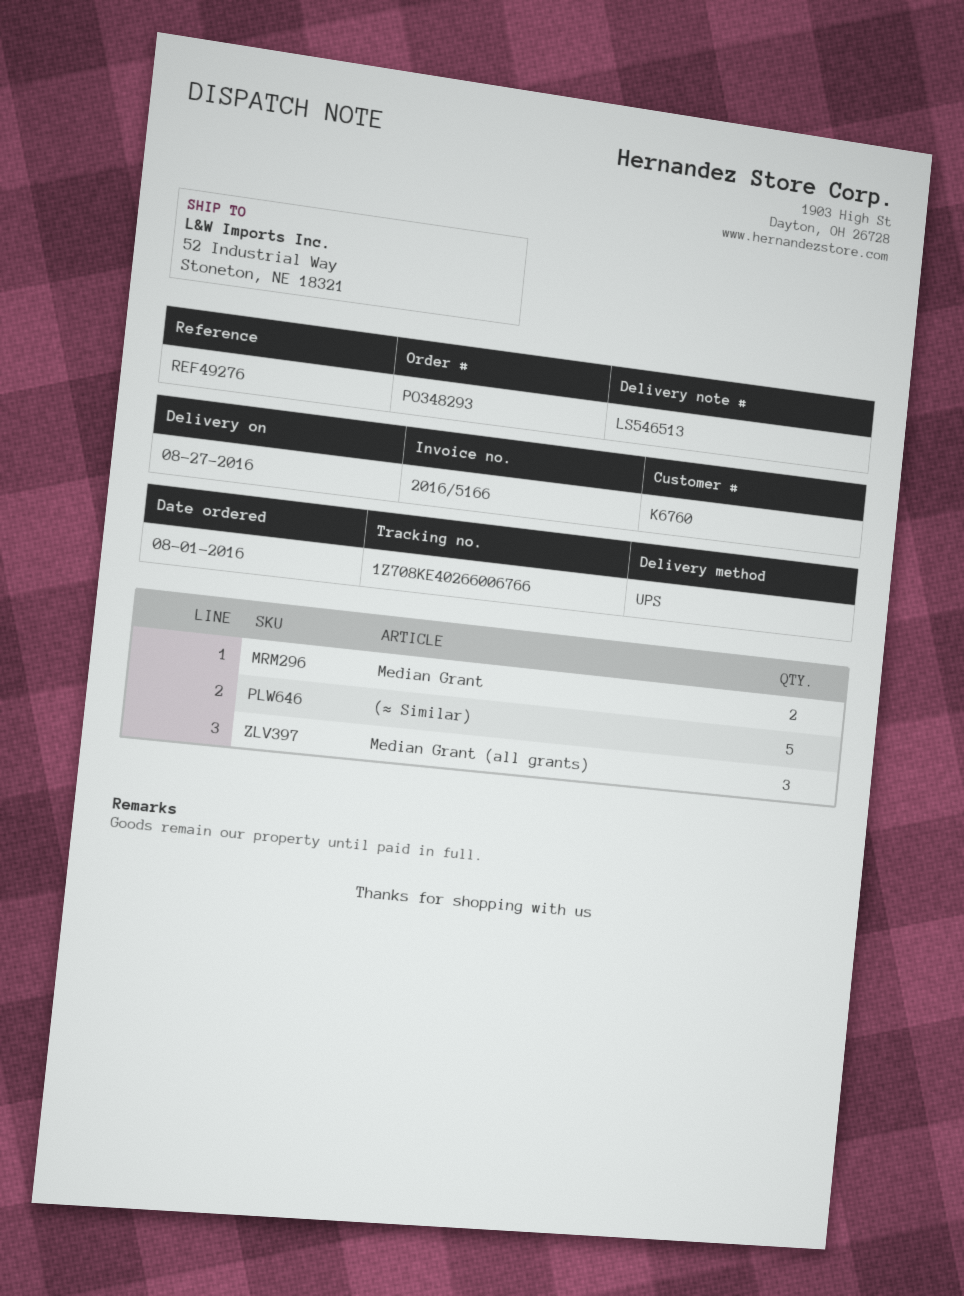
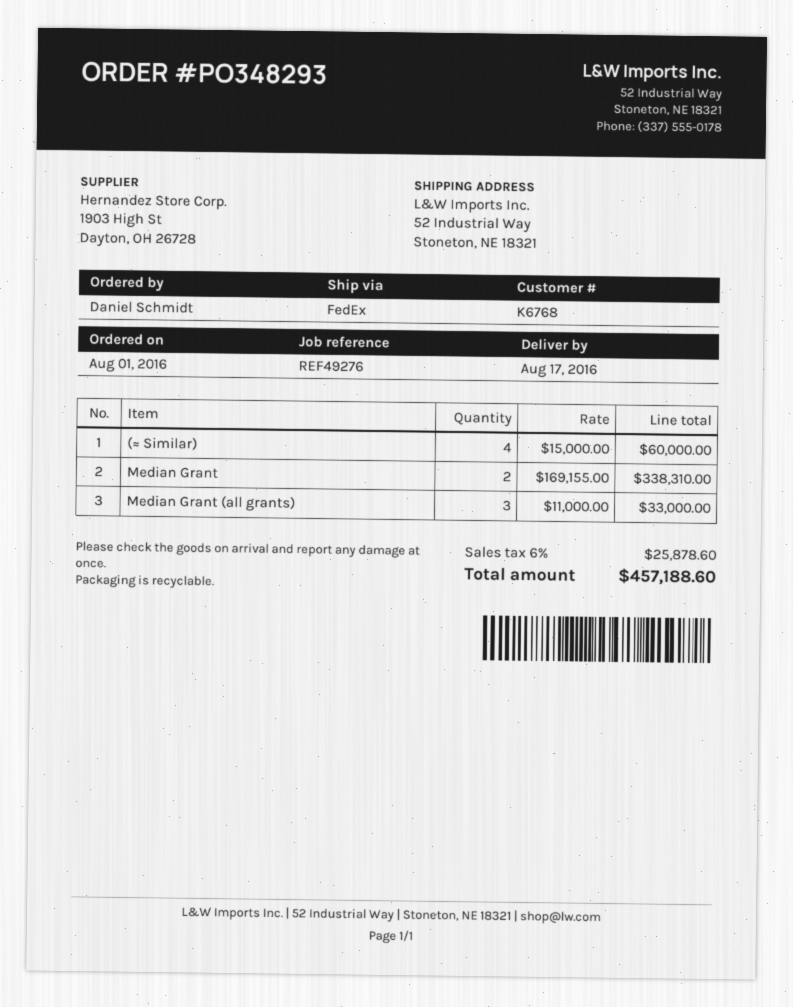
delivery date: 2016-08-27 -> 2016-08-17
customer number: K6760 -> K6768
shipping method: UPS -> FedEx
(≈ Similar): 5 -> 4

